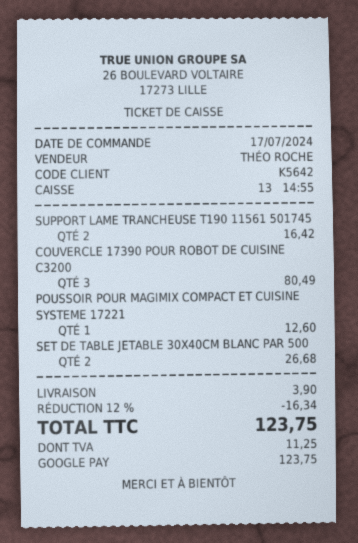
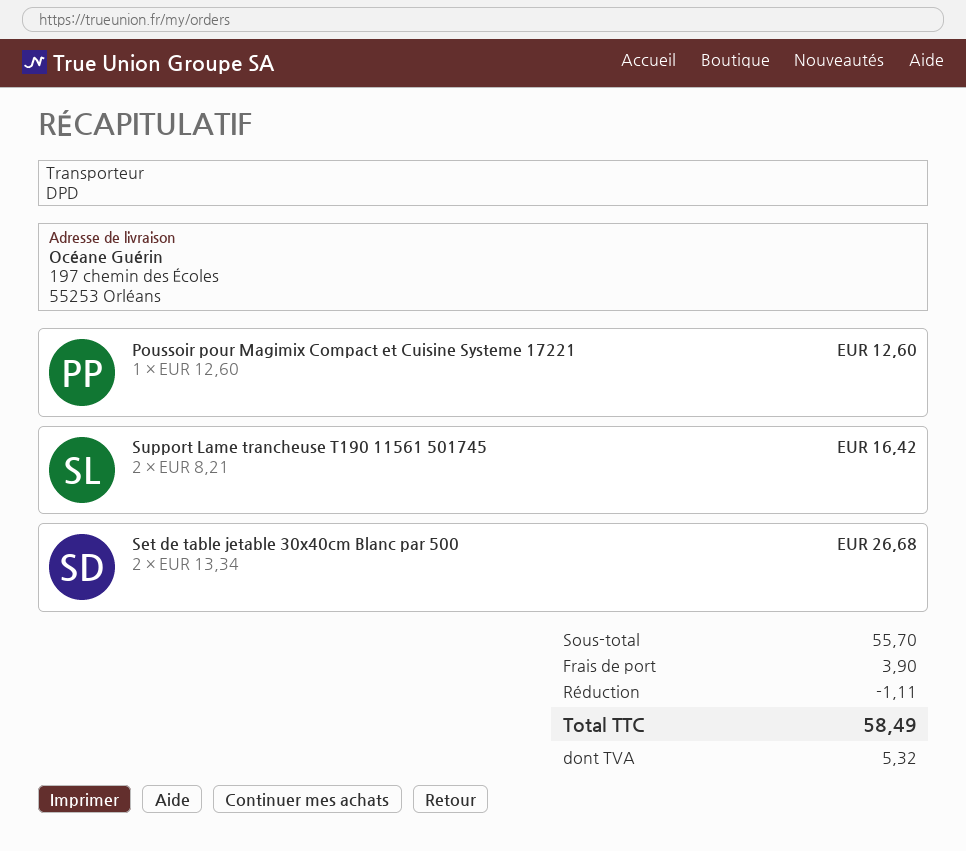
COUVERCLE 17390 POUR ROBOT DE CUISINE C3200: 3 for 80.49 -> none
discount: 16.34 -> 1.11
tax: 11.25 -> 5.32
total: 123.75 -> 58.49

